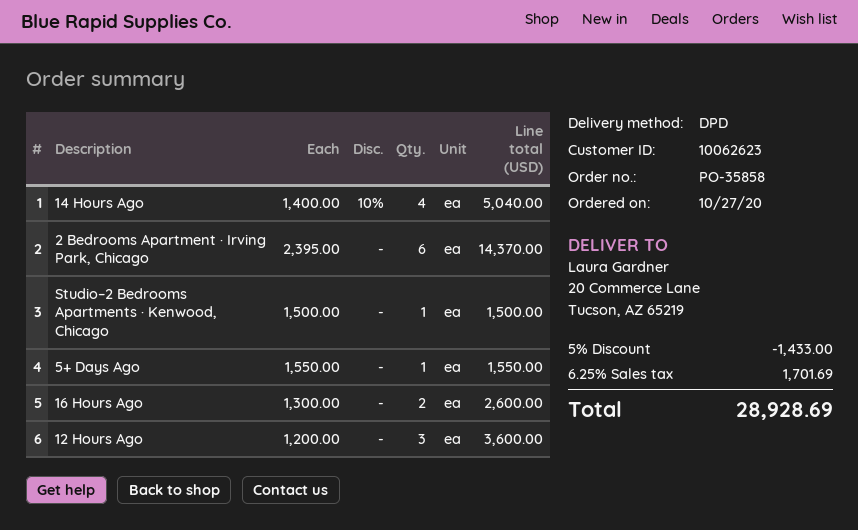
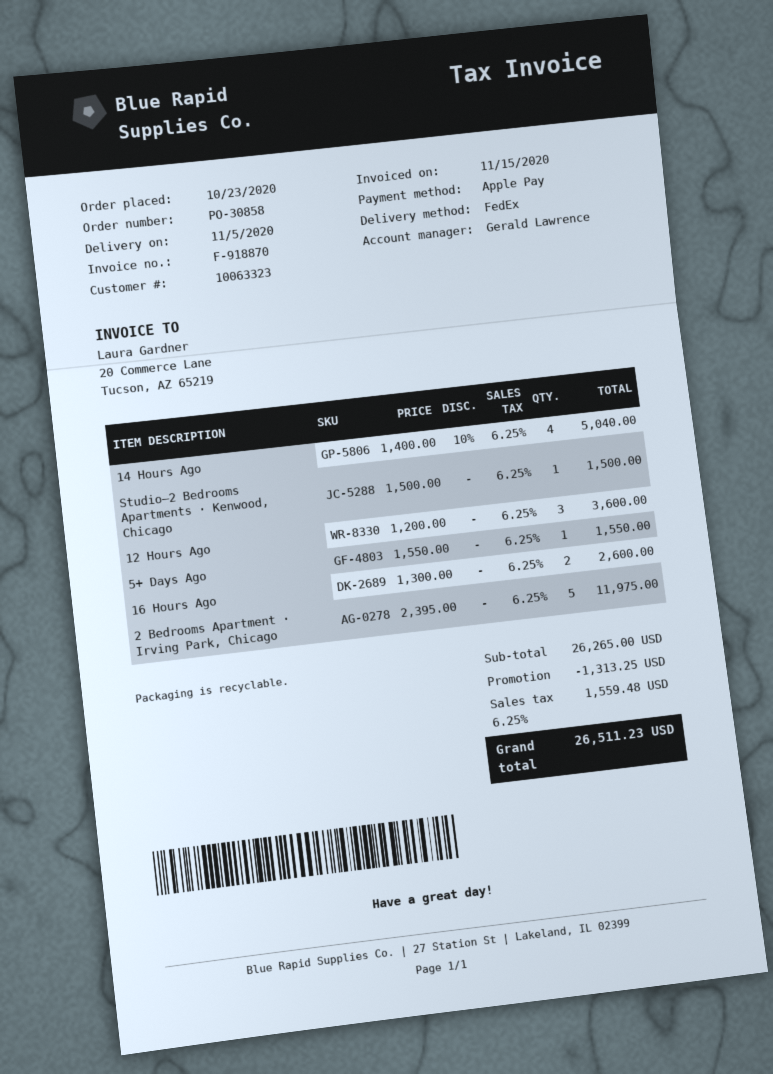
order number: PO-35858 -> PO-30858
order date: 2020-10-27 -> 2020-10-23
customer number: 10062623 -> 10063323
shipping method: DPD -> FedEx
2 Bedrooms Apartment · Irving Park, Chicago: 6 x 2395.00 = 14370.00 -> 5 x 2395.00 = 11975.00
discount: 1433.00 -> 1313.25
tax: 6.25% = 1701.69 -> 6.25% = 1559.48
total: 28928.69 -> 26511.23

